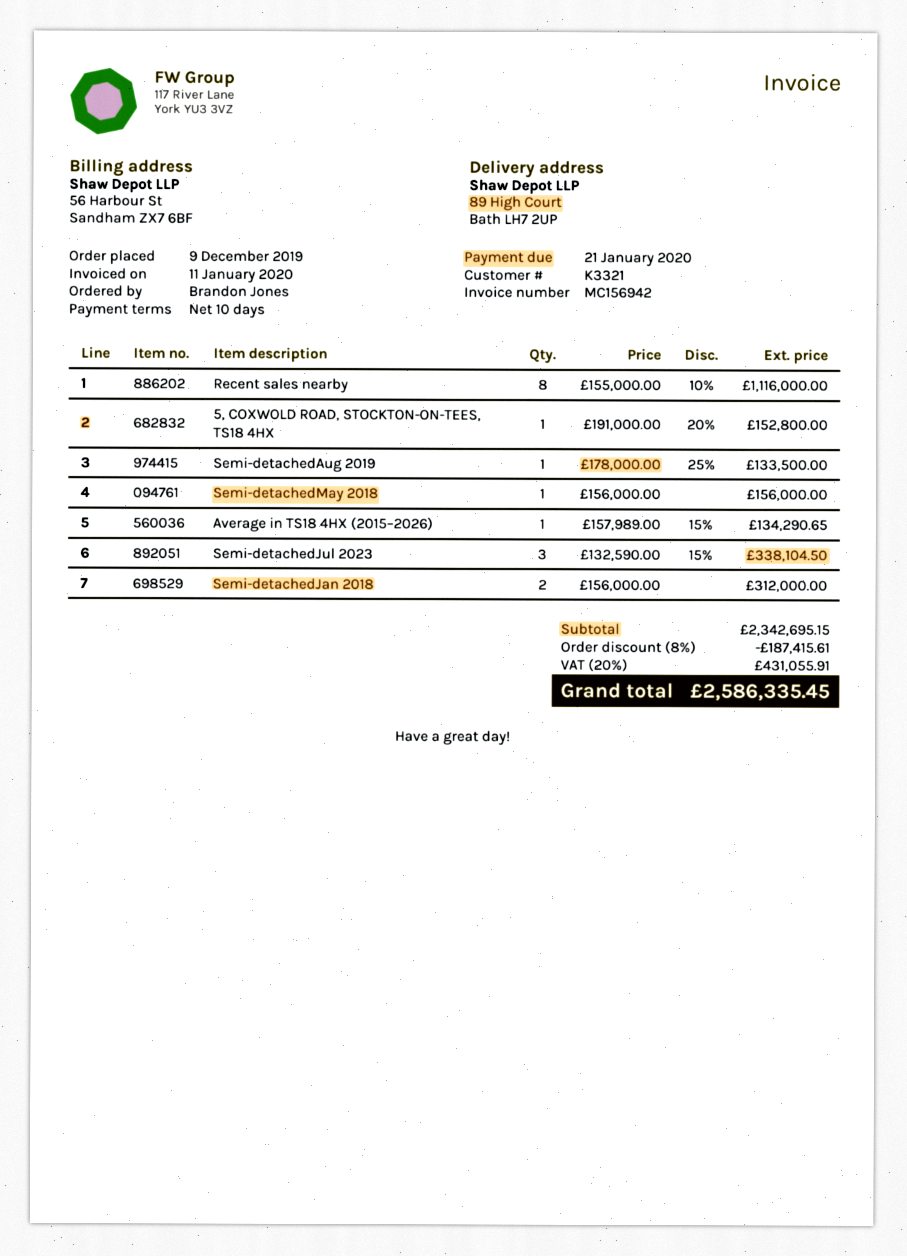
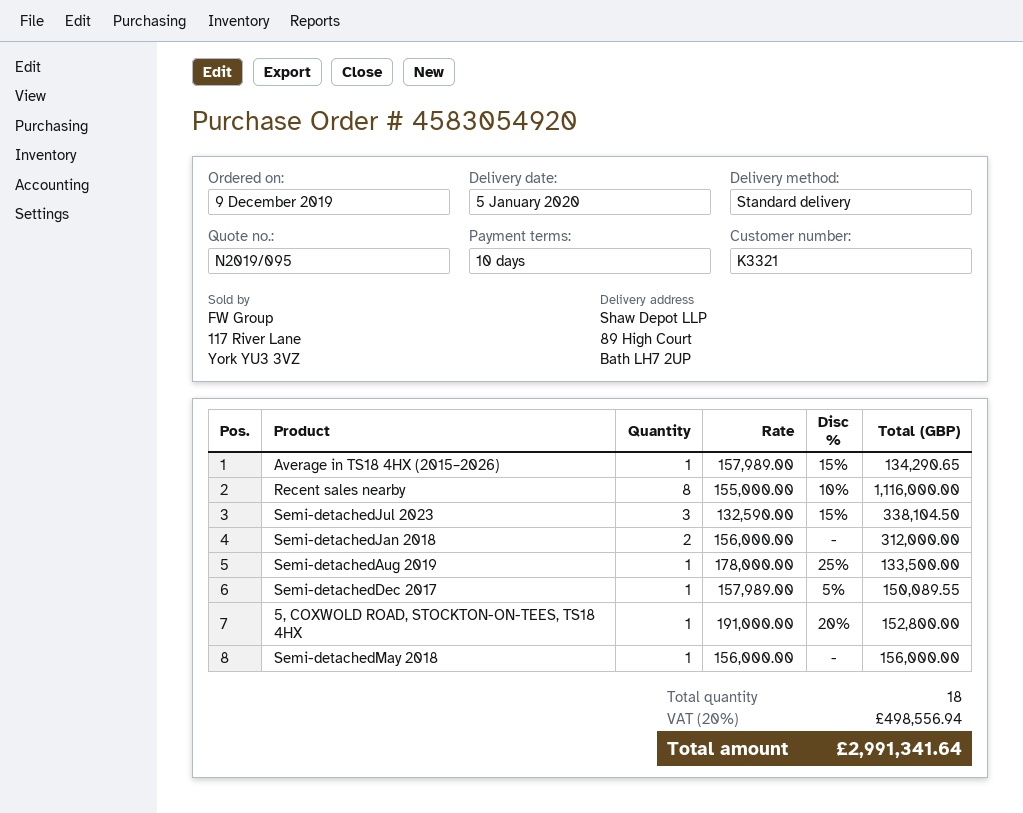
Semi-detachedDec 2017: none -> 1 x 157989.00 - 5% = 150089.55
discount: 8% = 187415.61 -> none
tax: 20% = 431055.91 -> 20% = 498556.94
total: 2586335.45 -> 2991341.64

